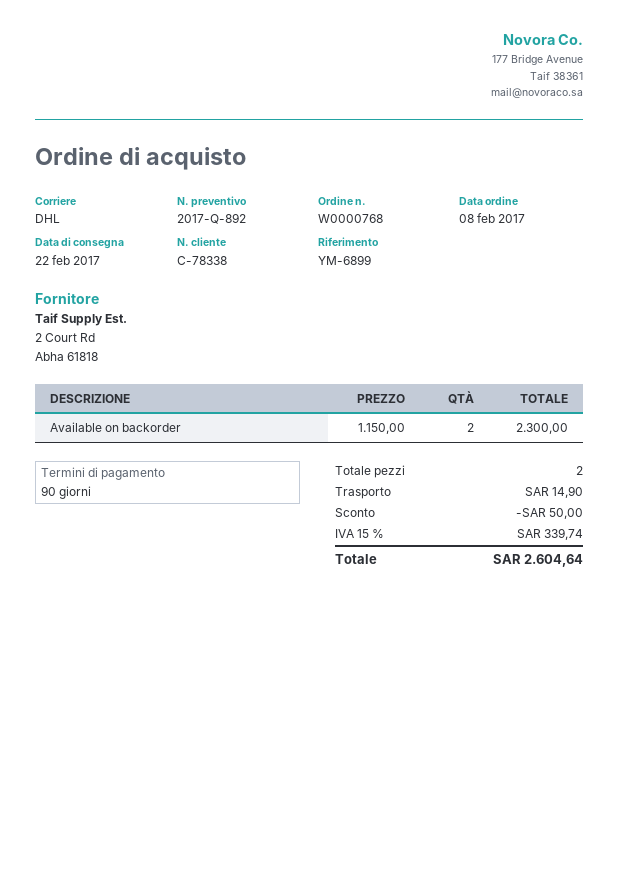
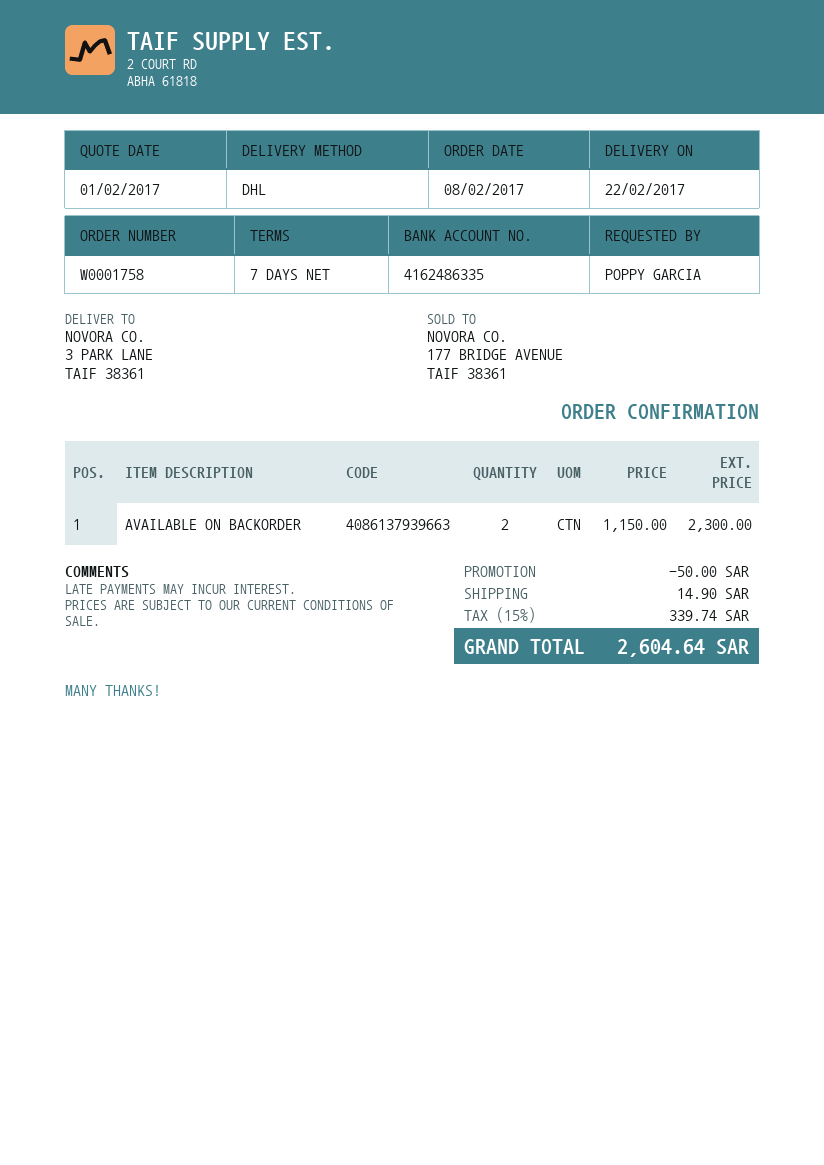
order number: W0000768 -> W0001758
payment terms: 90 days -> 7 days

